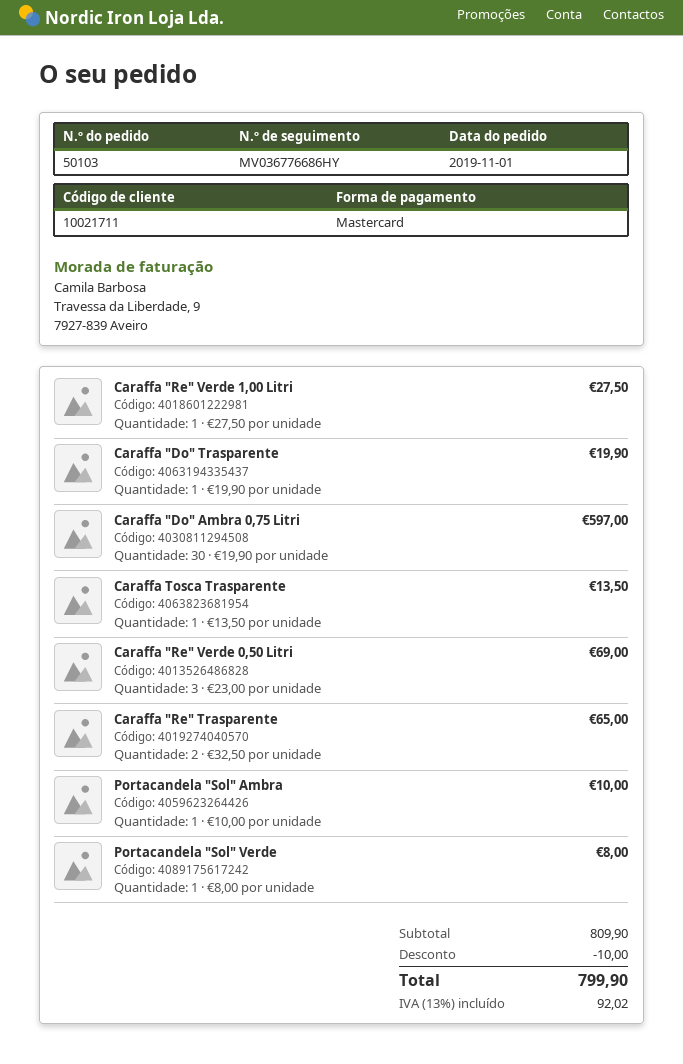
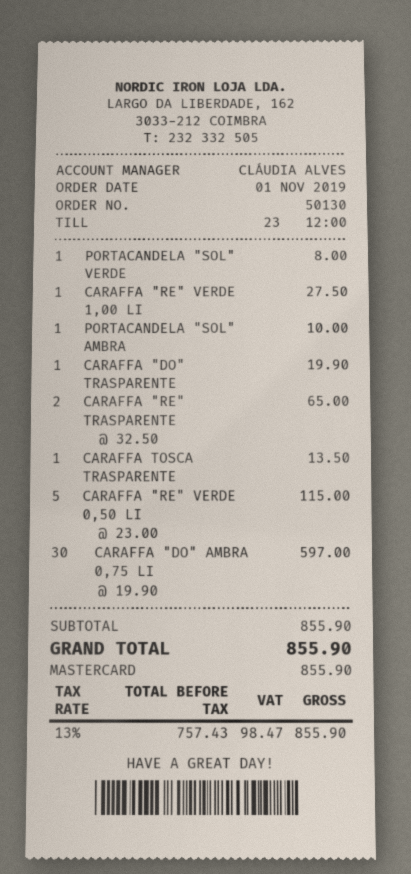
order number: 50103 -> 50130
Caraffa "Re" Verde 0,50 Litri: 3 x 23.00 = 69.00 -> 5 x 23.00 = 115.00
subtotal: 809.90 -> 855.90
discount: 10.00 -> none
tax: 13% = 92.02 -> 13% = 98.47
total: 799.90 -> 855.90

